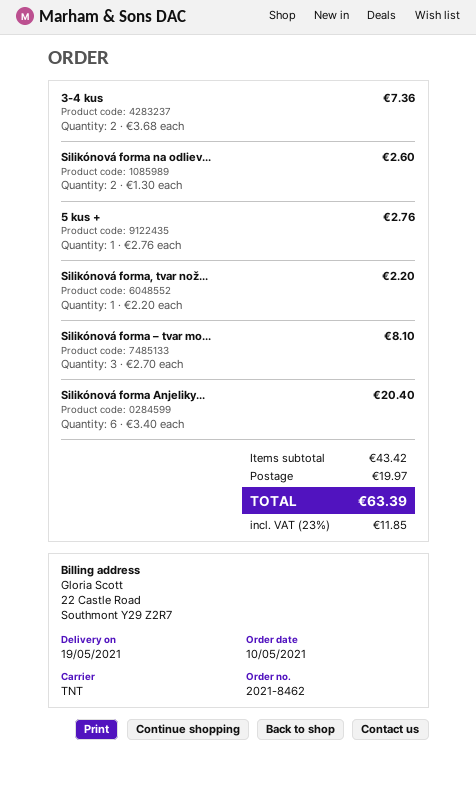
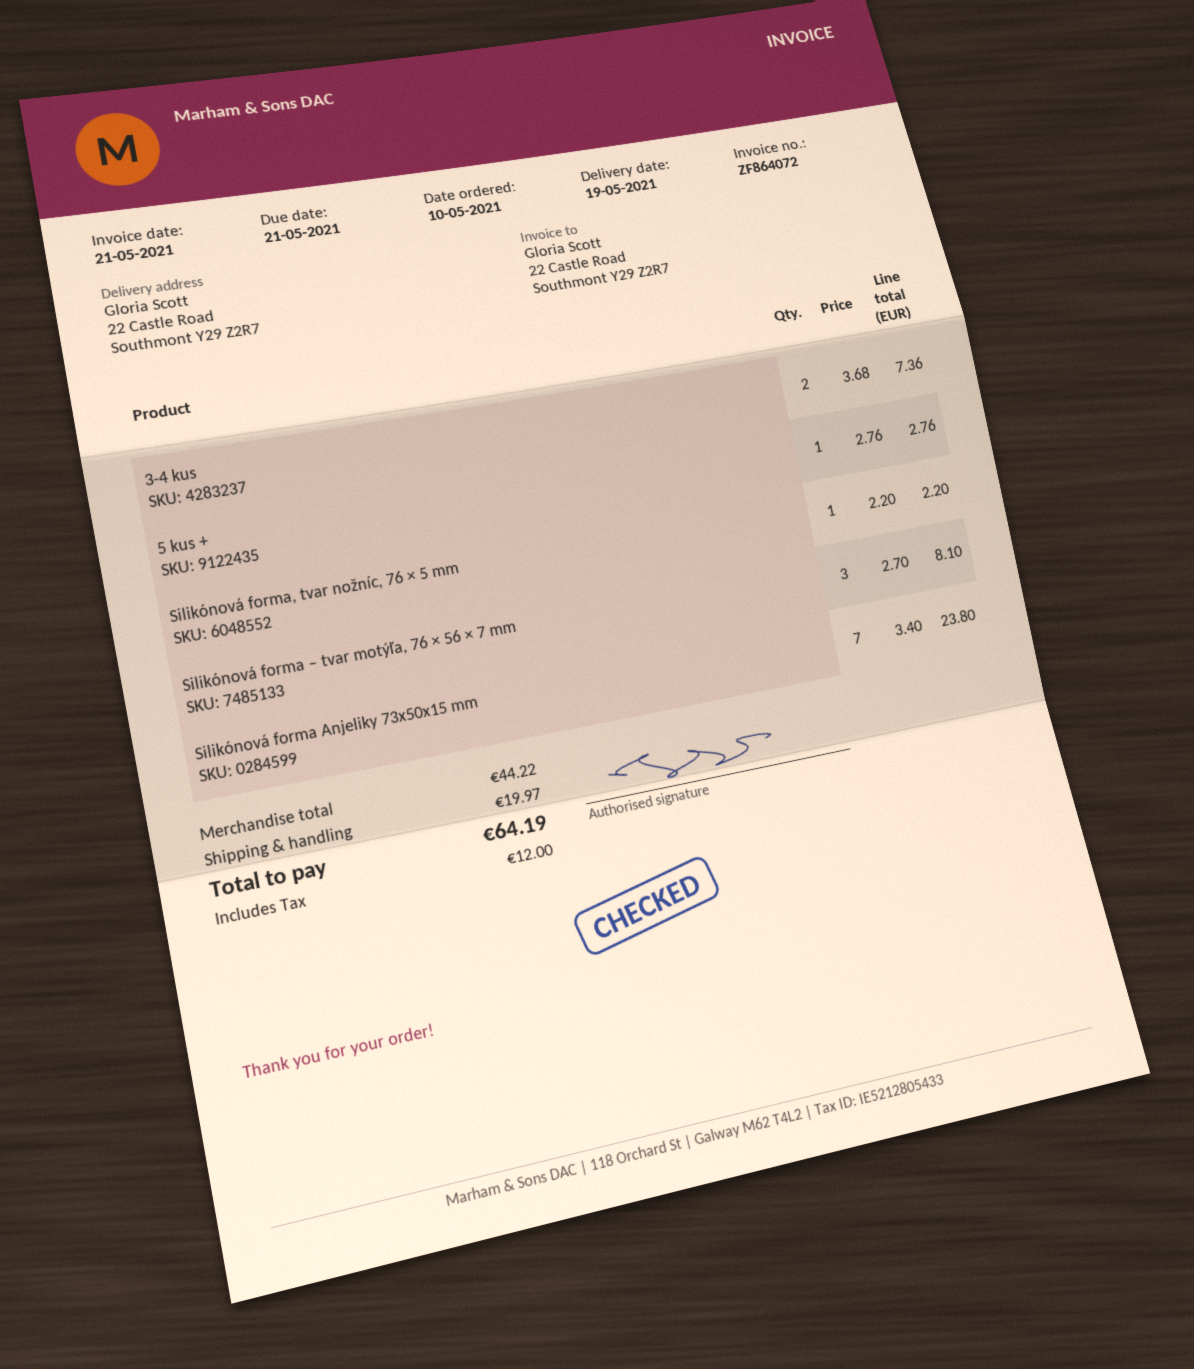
Silikónová forma na odliev...: 2 x 1.30 = 2.60 -> none
Silikónová forma Anjeliky...: 6 x 3.40 = 20.40 -> 7 x 3.40 = 23.80
subtotal: 43.42 -> 44.22
tax: 11.85 -> 12.00
total: 63.39 -> 64.19

